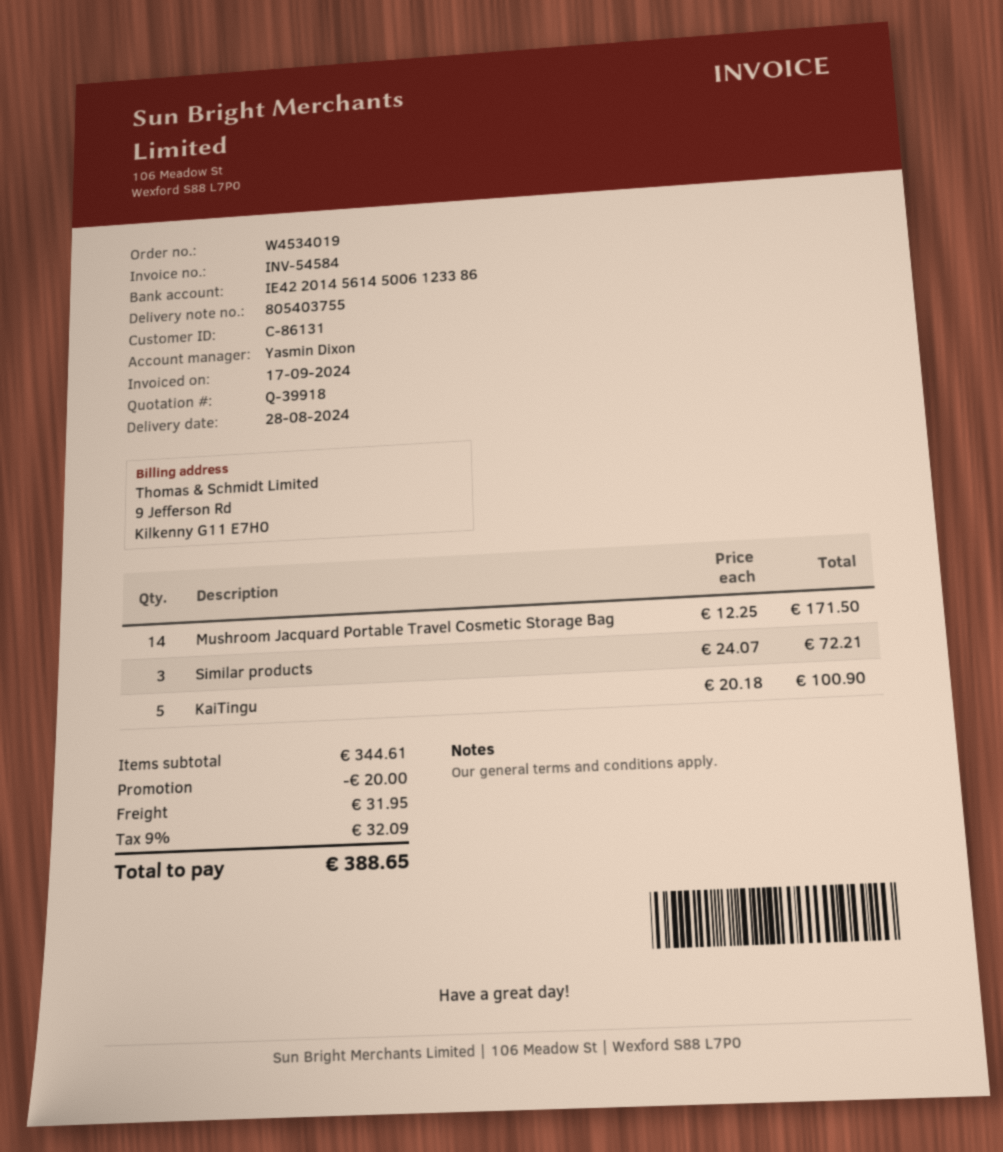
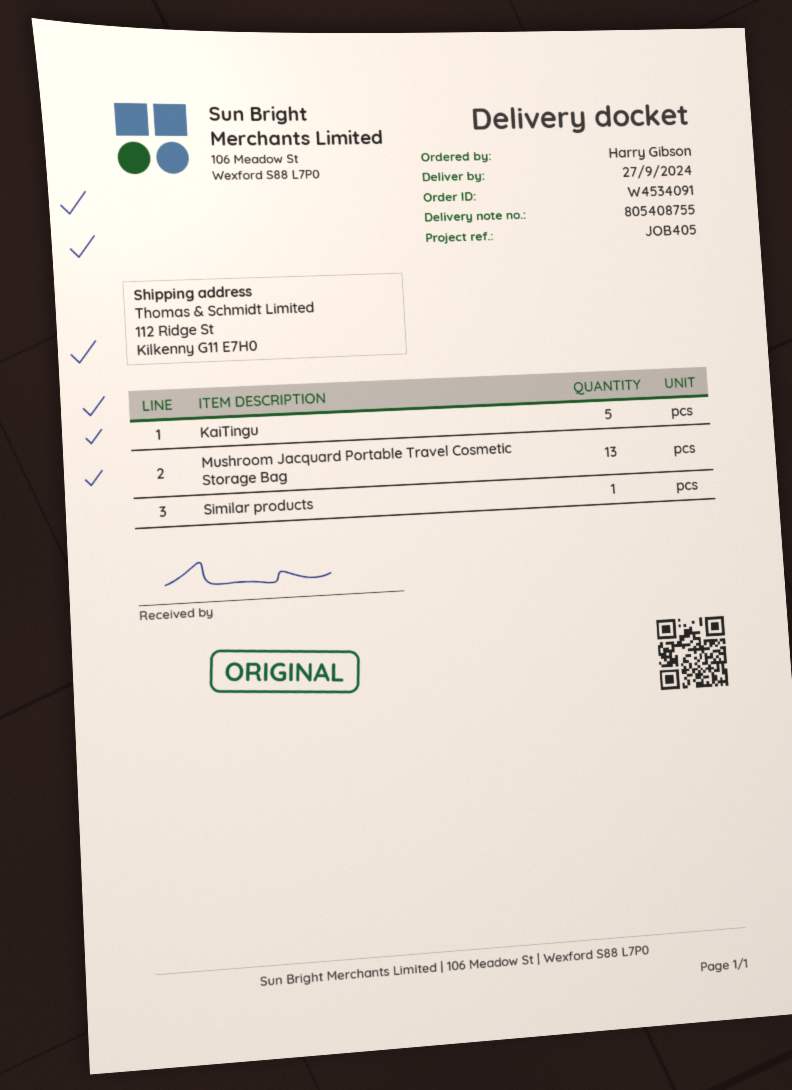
order number: W4534019 -> W4534091
delivery note number: 805403755 -> 805408755
delivery date: 2024-08-28 -> 2024-09-27
Mushroom Jacquard Portable Travel Cosmetic Storage Bag: 14 -> 13
Similar products: 3 -> 1

